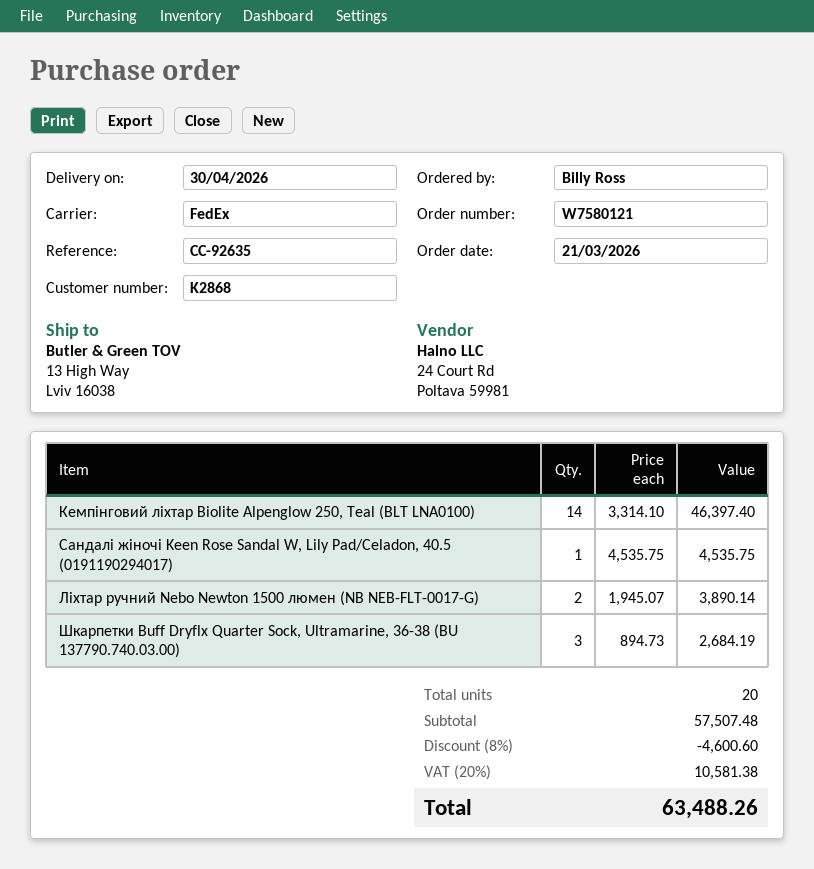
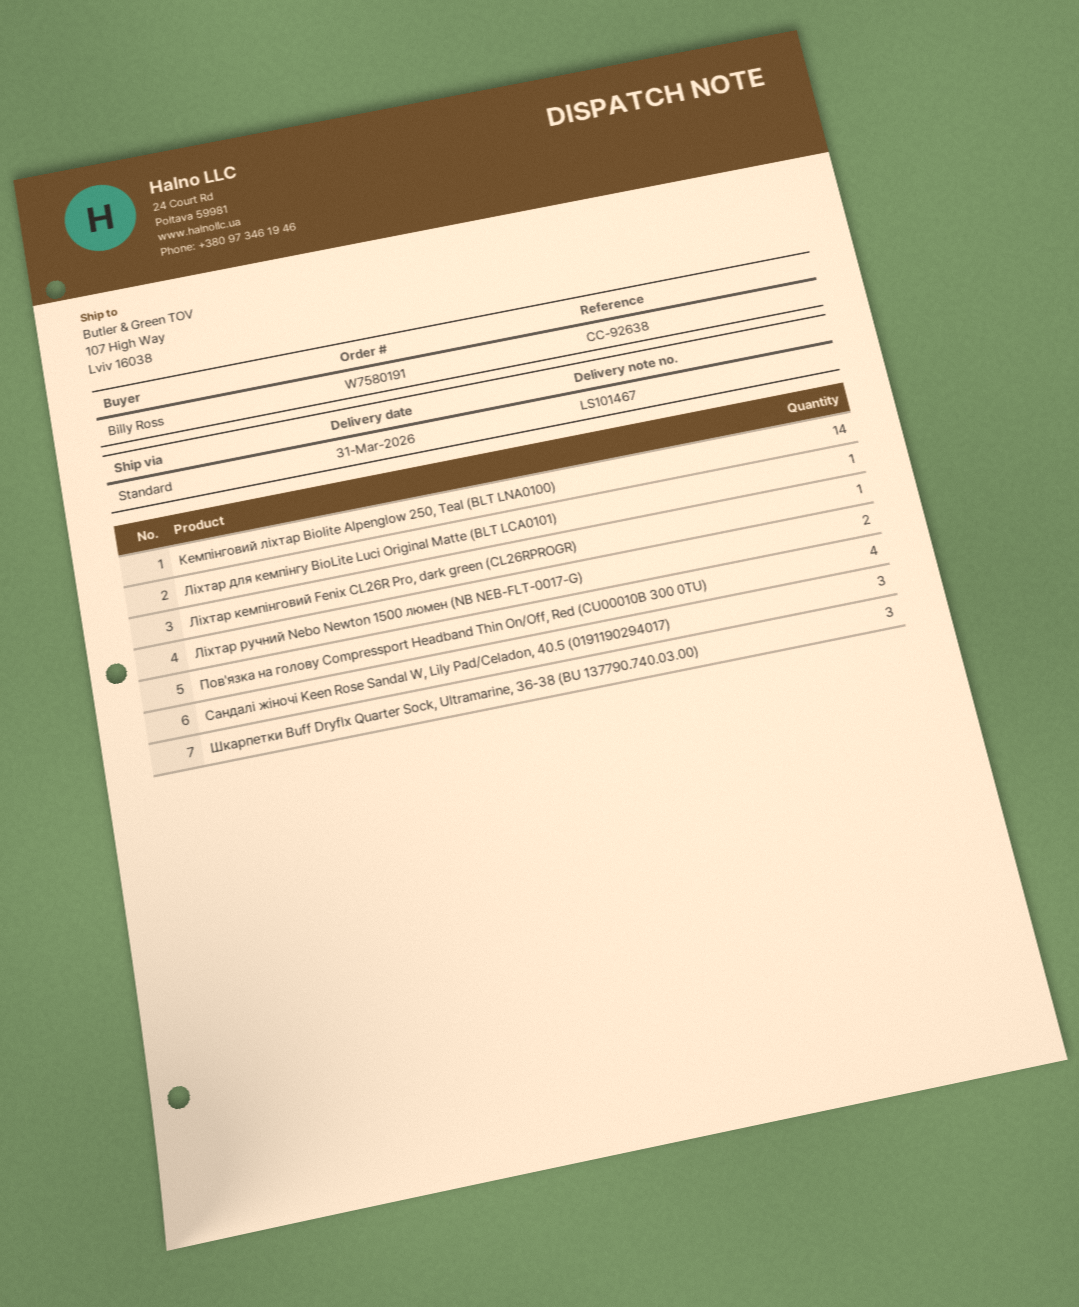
order number: W7580121 -> W7580191
delivery date: 2026-04-30 -> 2026-03-31
reference: CC-92635 -> CC-92638
shipping method: FedEx -> standard
ship to: 13 High Way, Lviv 16038 -> 107 High Way, Lviv 16038
Сандалі жіночі Keen Rose Sandal W, Lily Pad/Celadon, 40.5 (0191190294017): 1 -> 3
Ліхтар для кемпінгу BioLite Luci Original Matte (BLT LCA0101): none -> 1
Ліхтар кемпінговий Fenix CL26R Pro, dark green (CL26RPROGR): none -> 1
Пов'язка на голову Compressport Headband Thin On/Off, Red (CU00010B 300 0TU): none -> 4

